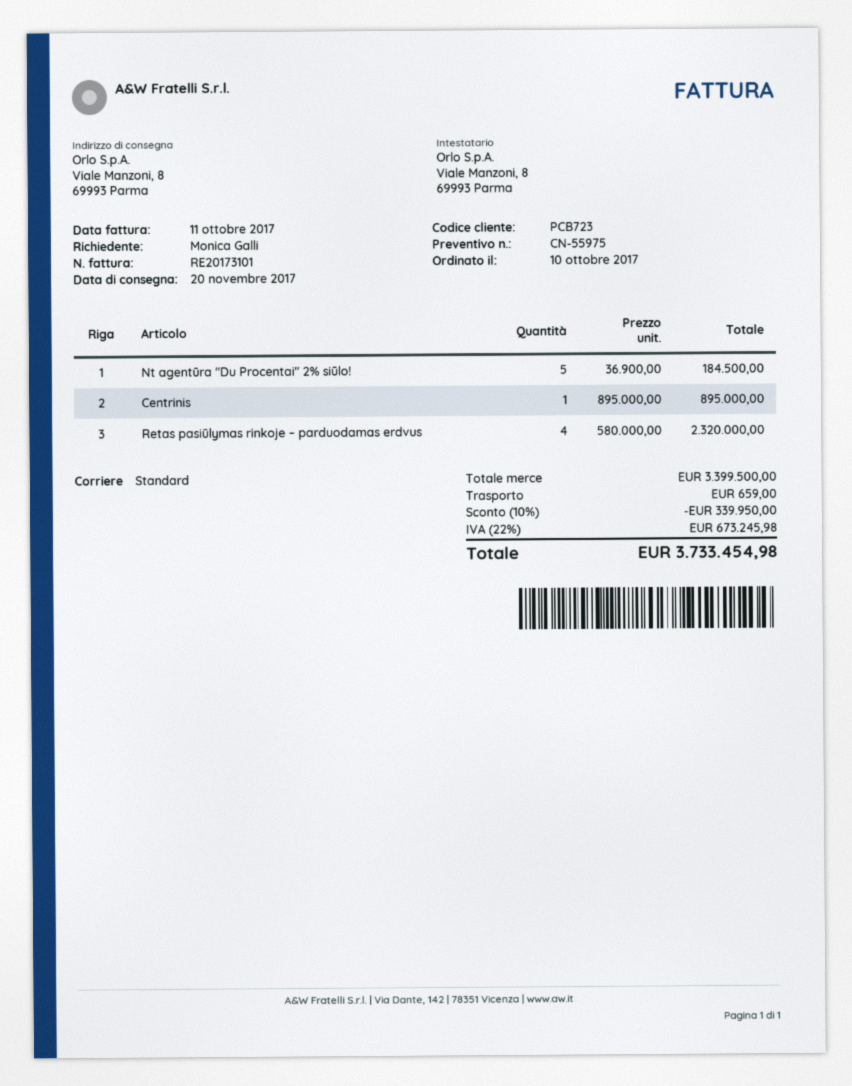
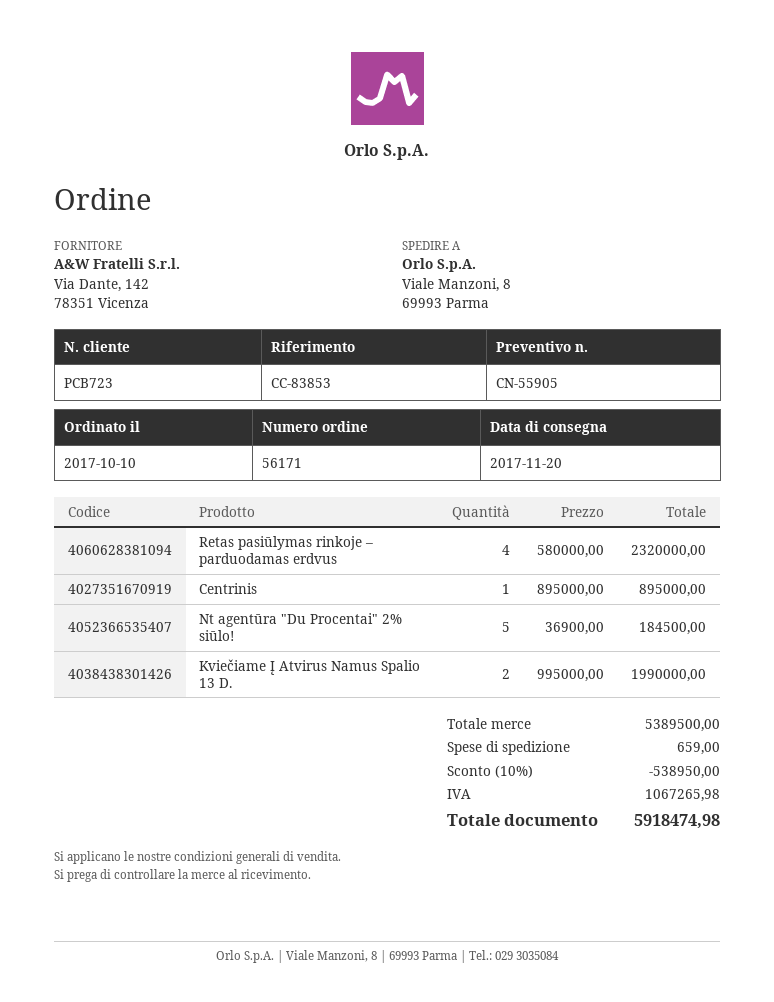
quote number: CN-55975 -> CN-55905
Kviečiame Į Atvirus Namus Spalio 13 D.: none -> 2 x 995000.00 = 1990000.00
subtotal: 3399500.00 -> 5389500.00
discount: 10% = 339950.00 -> 10% = 538950.00
tax: 673245.98 -> 1067265.98
total: 3733454.98 -> 5918474.98

